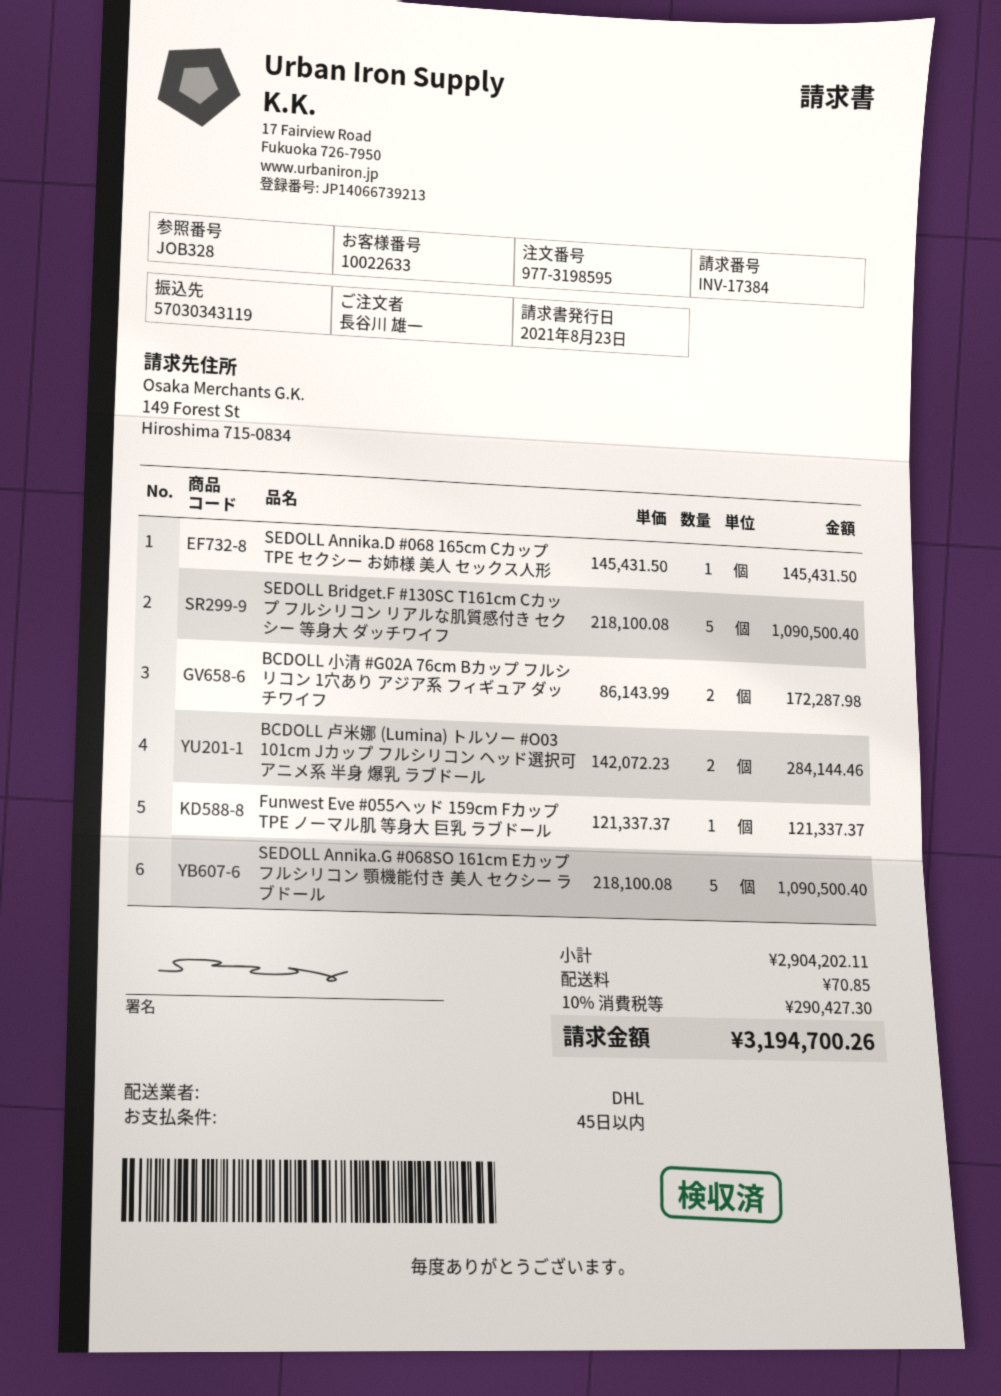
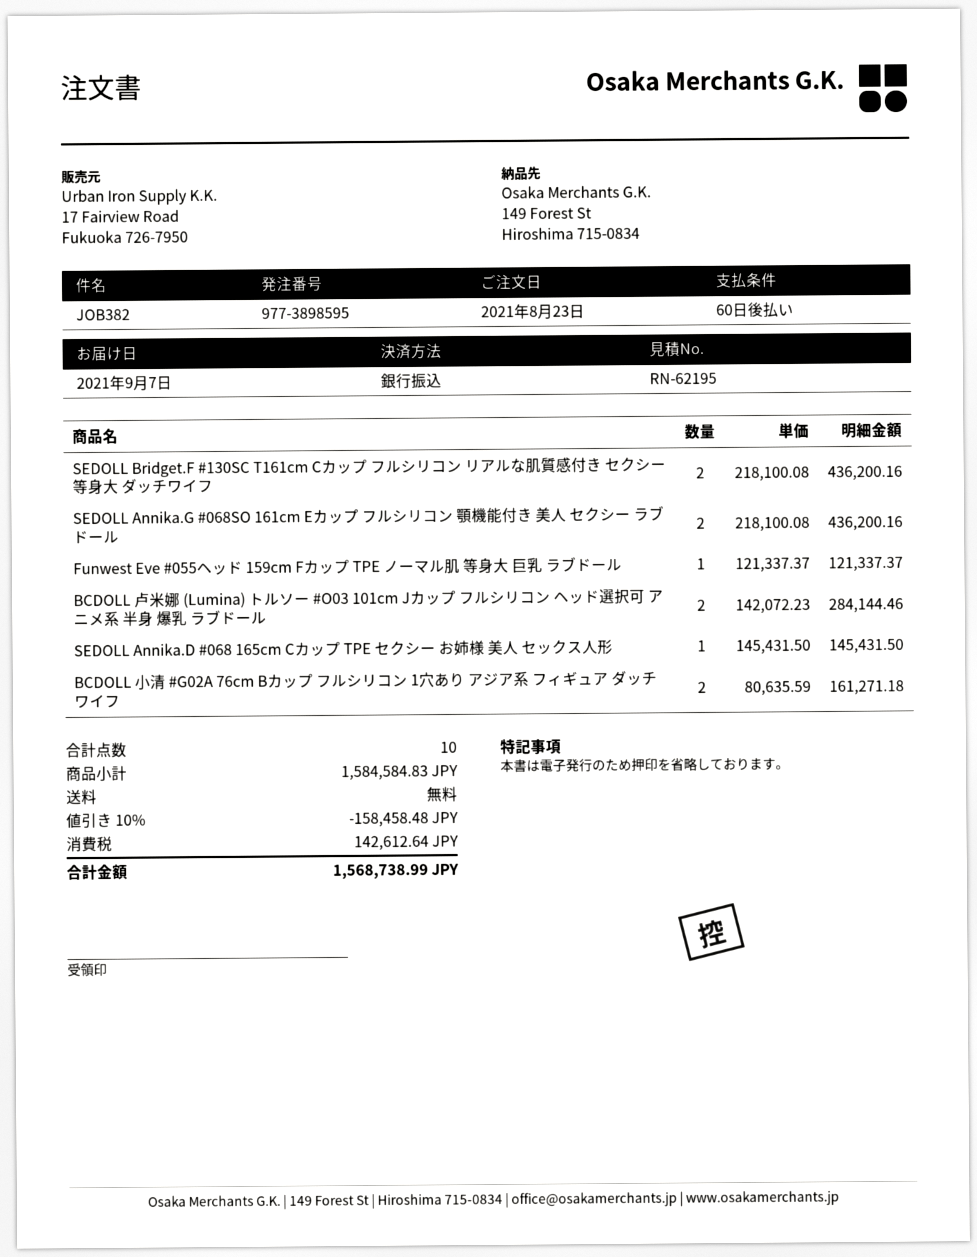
order number: 977-3198595 -> 977-3898595
payment terms: 45 days -> 60 days
reference: JOB328 -> JOB382
SEDOLL Bridget.F #130SC T161cm Cカップ フルシリコン リアルな肌質感付き セクシー 等身大 ダッチワイフ: 5 x 218100.08 = 1090500.40 -> 2 x 218100.08 = 436200.16
BCDOLL 小清 #G02A 76cm Bカップ フルシリコン 1穴あり アジア系 フィギュア ダッチワイフ: 2 x 86143.99 = 172287.98 -> 2 x 80635.59 = 161271.18
SEDOLL Annika.G #068SO 161cm Eカップ フルシリコン 顎機能付き 美人 セクシー ラブドール: 5 x 218100.08 = 1090500.40 -> 2 x 218100.08 = 436200.16
subtotal: 2904202.11 -> 1584584.83
discount: none -> 10% = 158458.48
shipping: 70.85 -> 0.00
tax: 290427.30 -> 142612.64
total: 3194700.26 -> 1568738.99

